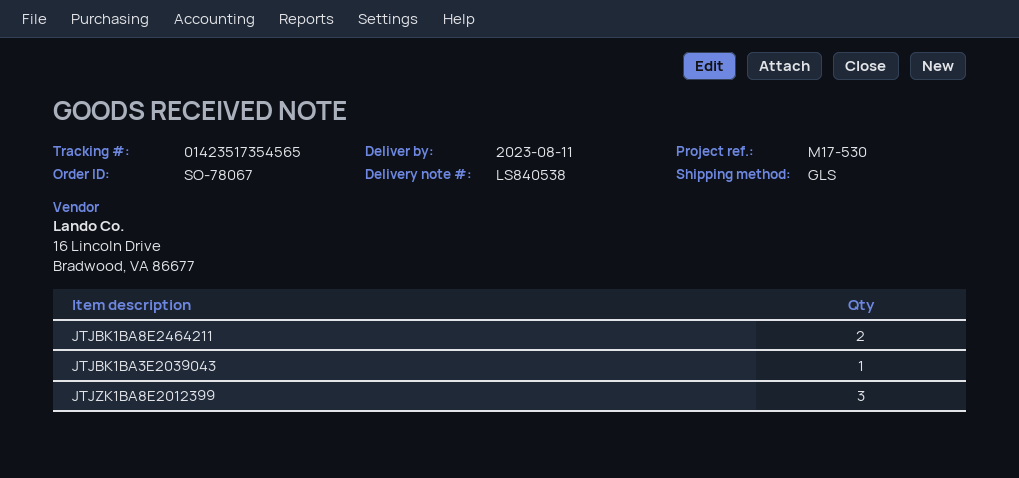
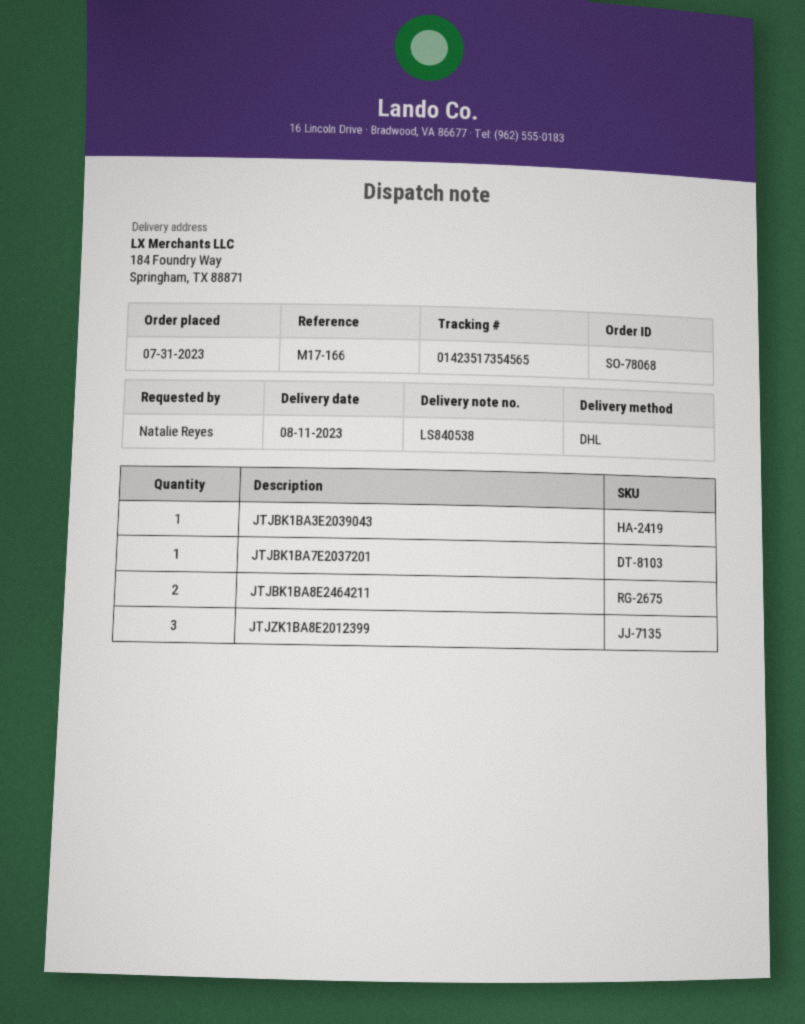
order number: SO-78067 -> SO-78068
reference: M17-530 -> M17-166
shipping method: GLS -> DHL
JTJBK1BA7E2037201: none -> 1

